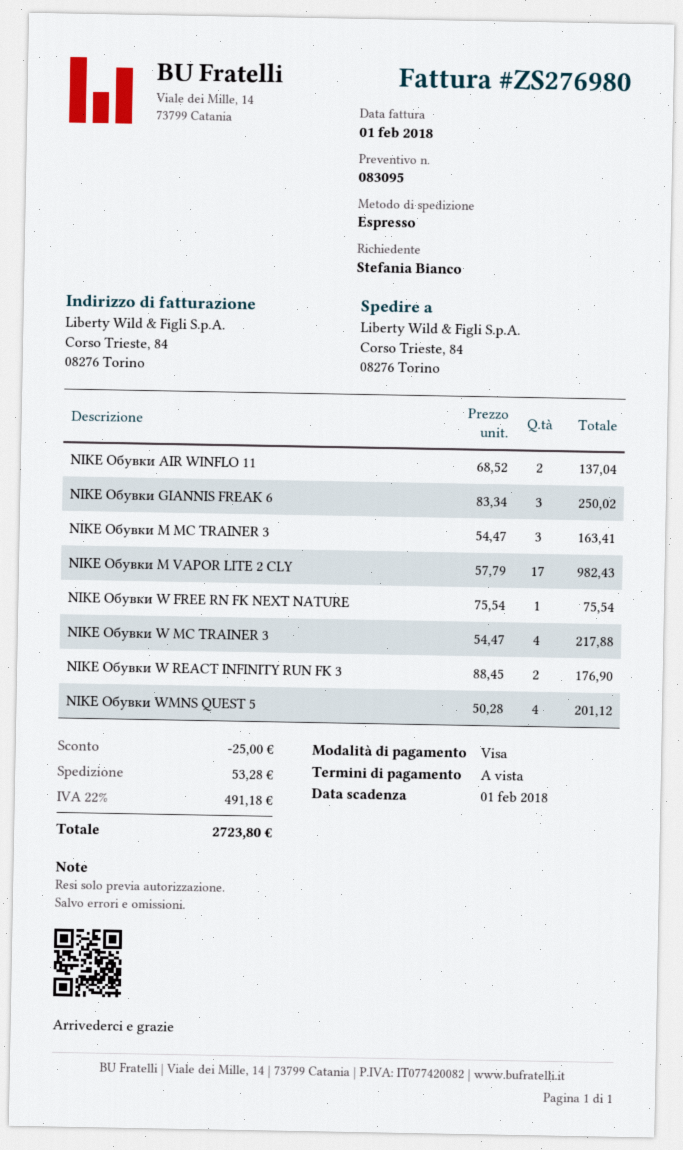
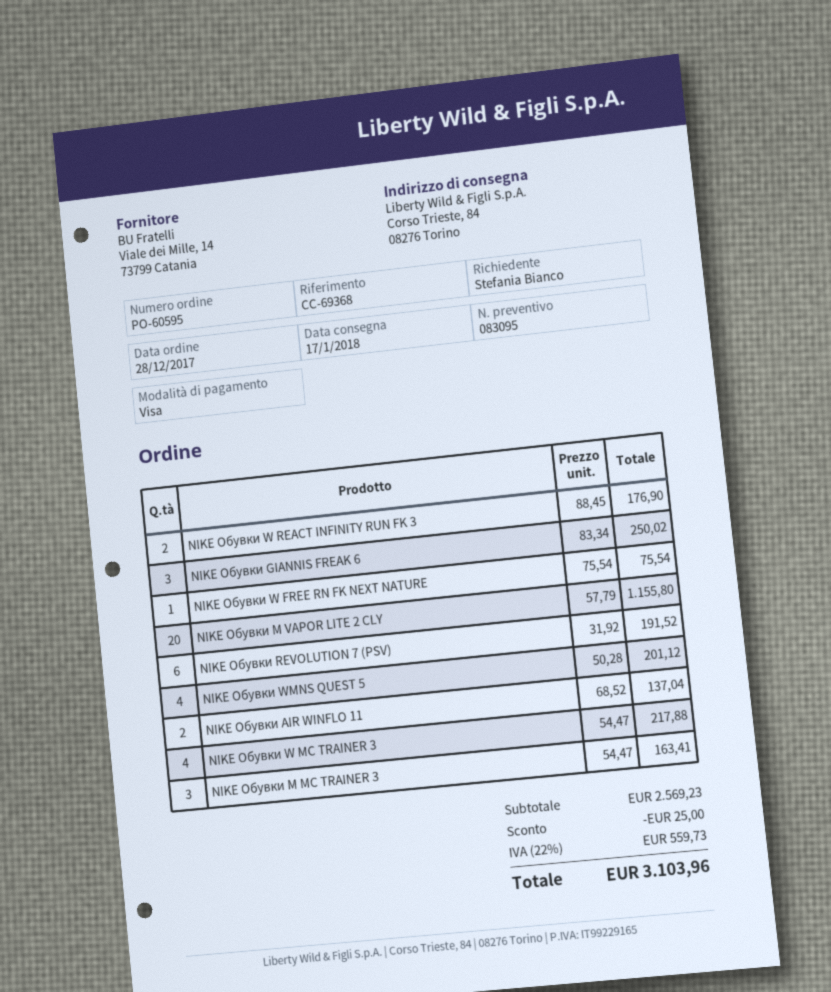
NIKE Обувки M VAPOR LITE 2 CLY: 17 x 57.79 = 982.43 -> 20 x 57.79 = 1155.80
NIKE Обувки REVOLUTION 7 (PSV): none -> 6 x 31.92 = 191.52
shipping: 53.28 -> none
tax: 22% = 491.18 -> 22% = 559.73
total: 2723.80 -> 3103.96

